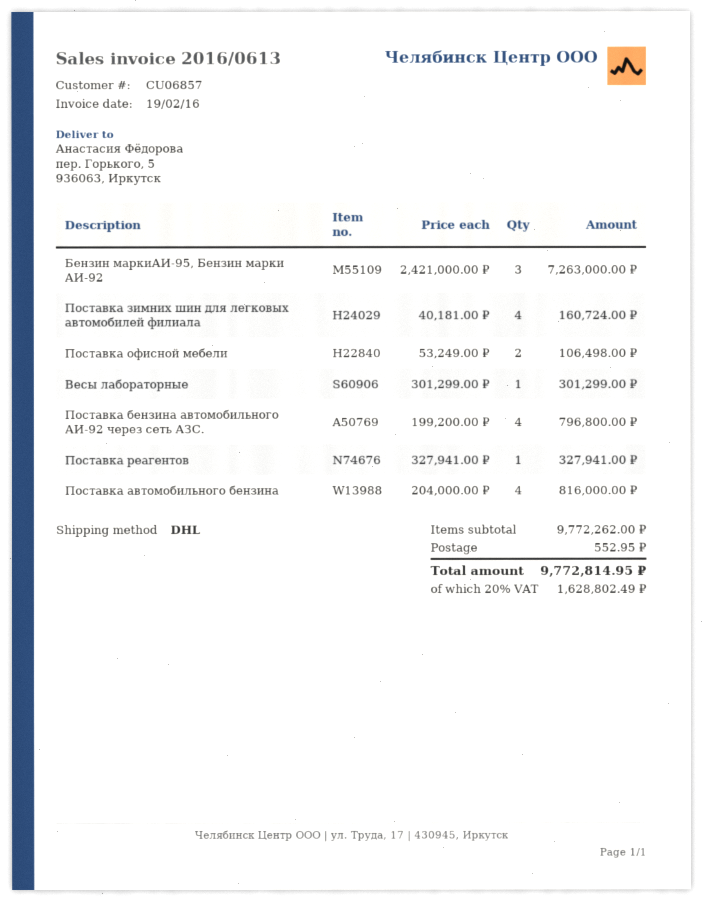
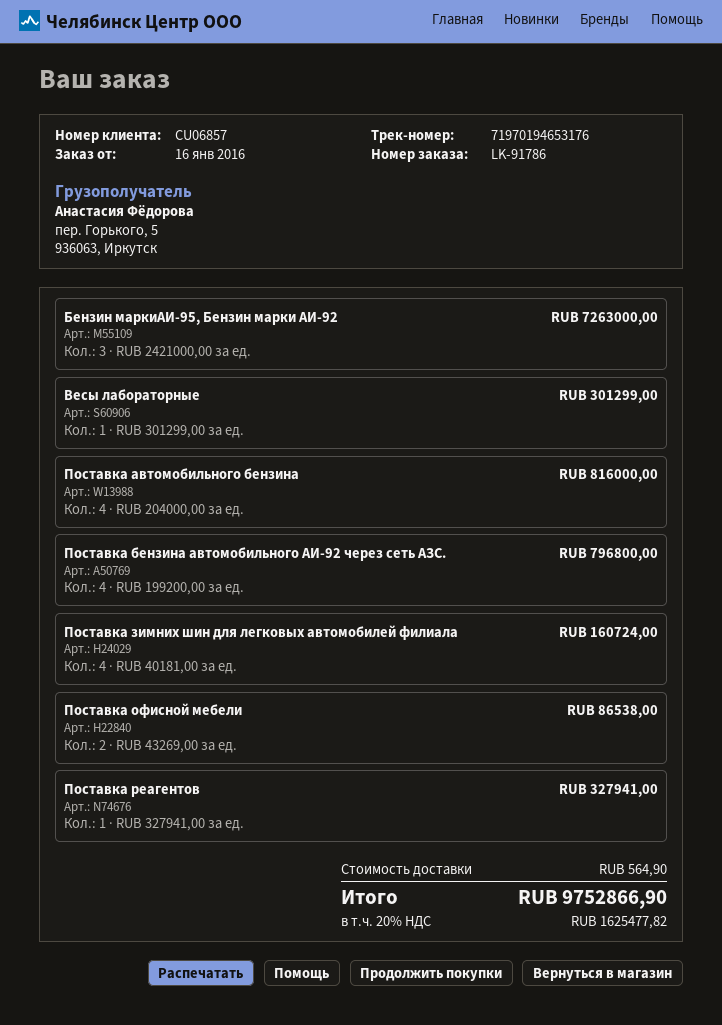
Поставка офисной мебели: 2 x 53249.00 = 106498.00 -> 2 x 43269.00 = 86538.00
shipping: 552.95 -> 564.90
tax: 20% = 1628802.49 -> 20% = 1625477.82
total: 9772814.95 -> 9752866.90

